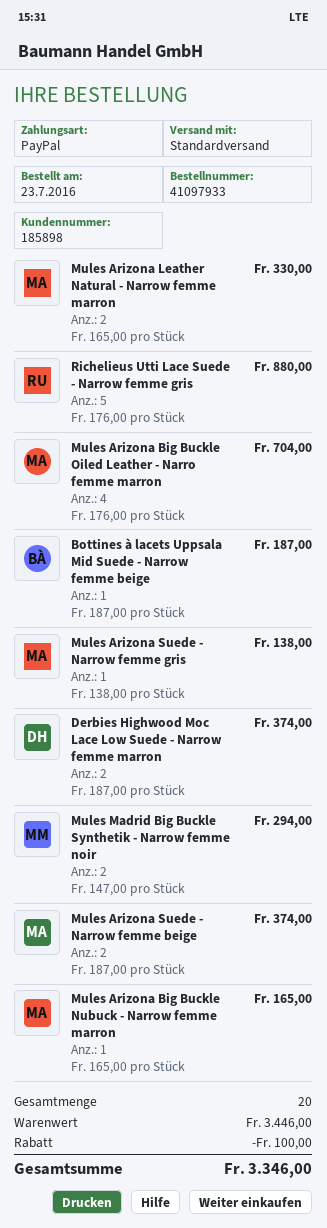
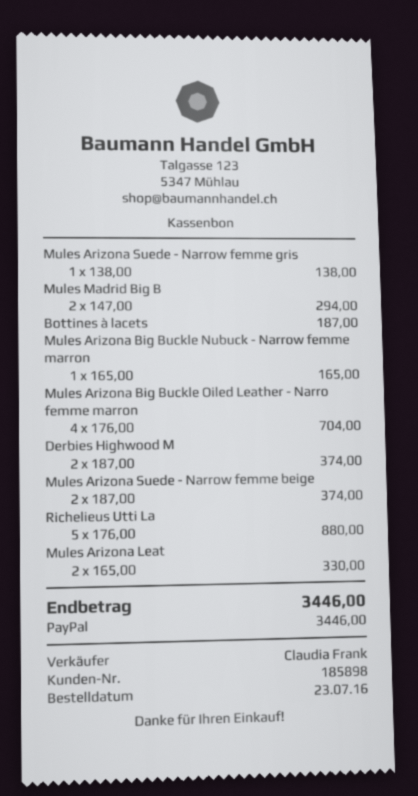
discount: 100.00 -> none
total: 3346.00 -> 3446.00

